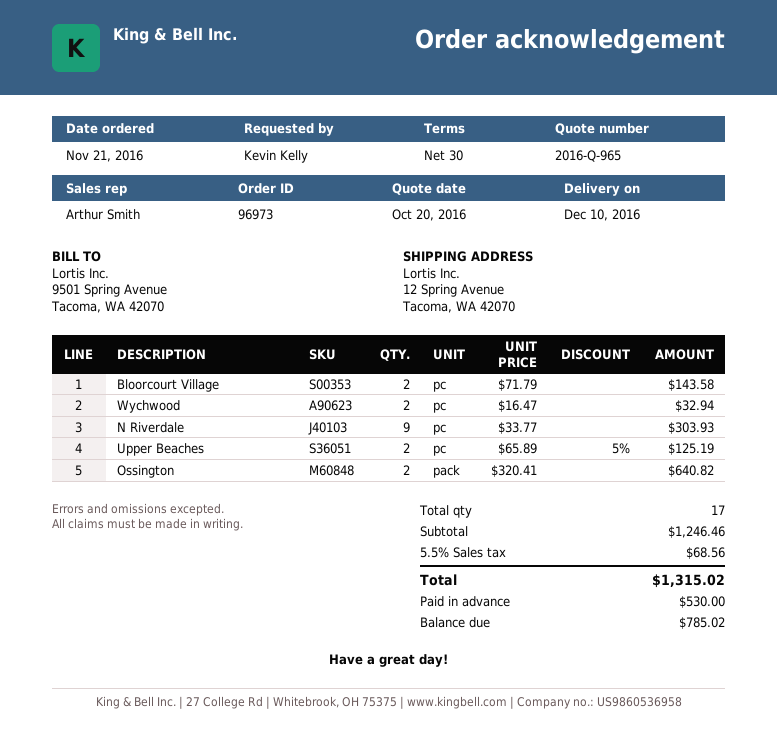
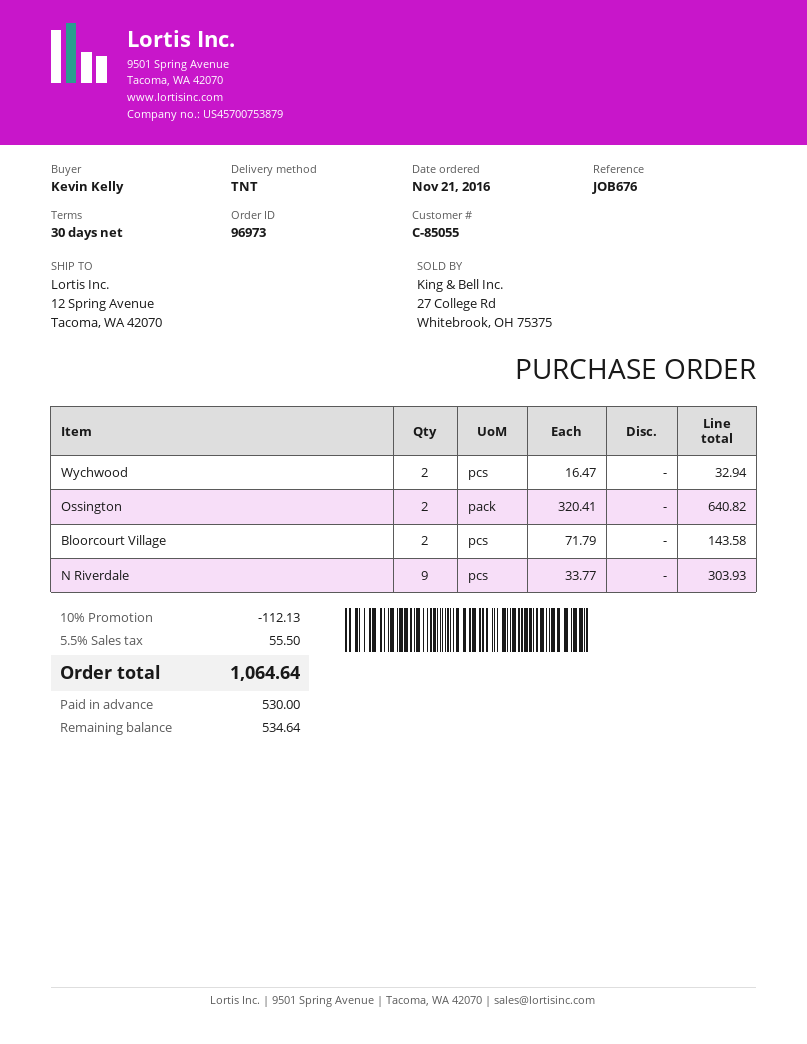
Upper Beaches: 2 x 65.89 - 5% = 125.19 -> none
discount: none -> 10% = 112.13
tax: 5.5% = 68.56 -> 5.5% = 55.50
total: 1315.02 -> 1064.64
balance: 785.02 -> 534.64

